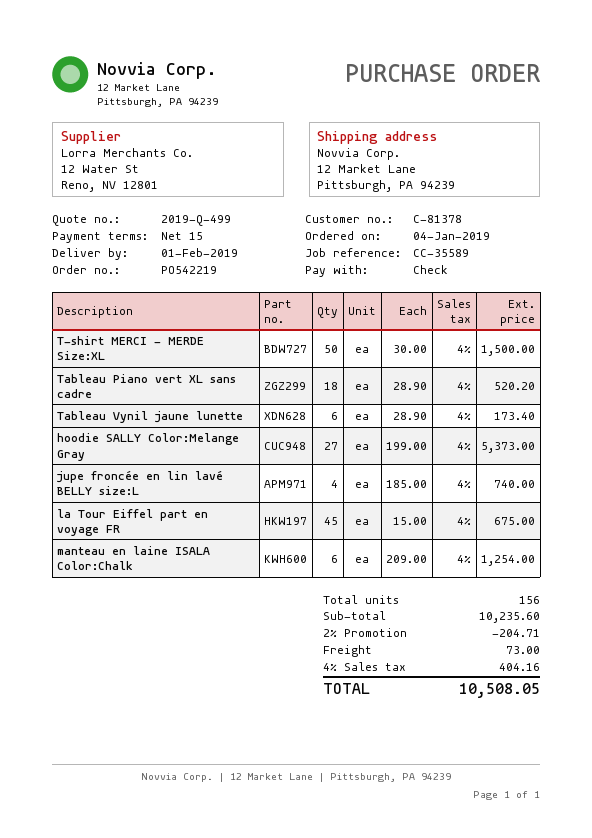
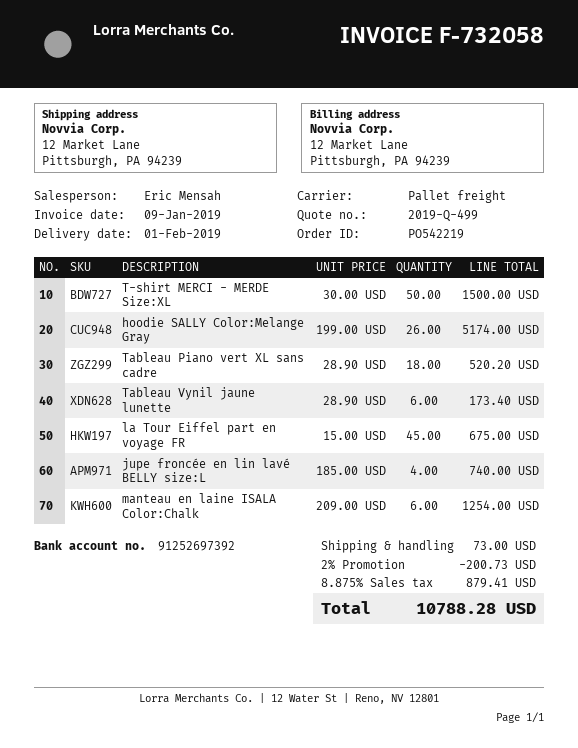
hoodie SALLY Color:Melange Gray: 27 x 199.00 = 5373.00 -> 26 x 199.00 = 5174.00
discount: 2% = 204.71 -> 2% = 200.73
tax: 4% = 404.16 -> 8.875% = 879.41
total: 10508.05 -> 10788.28

